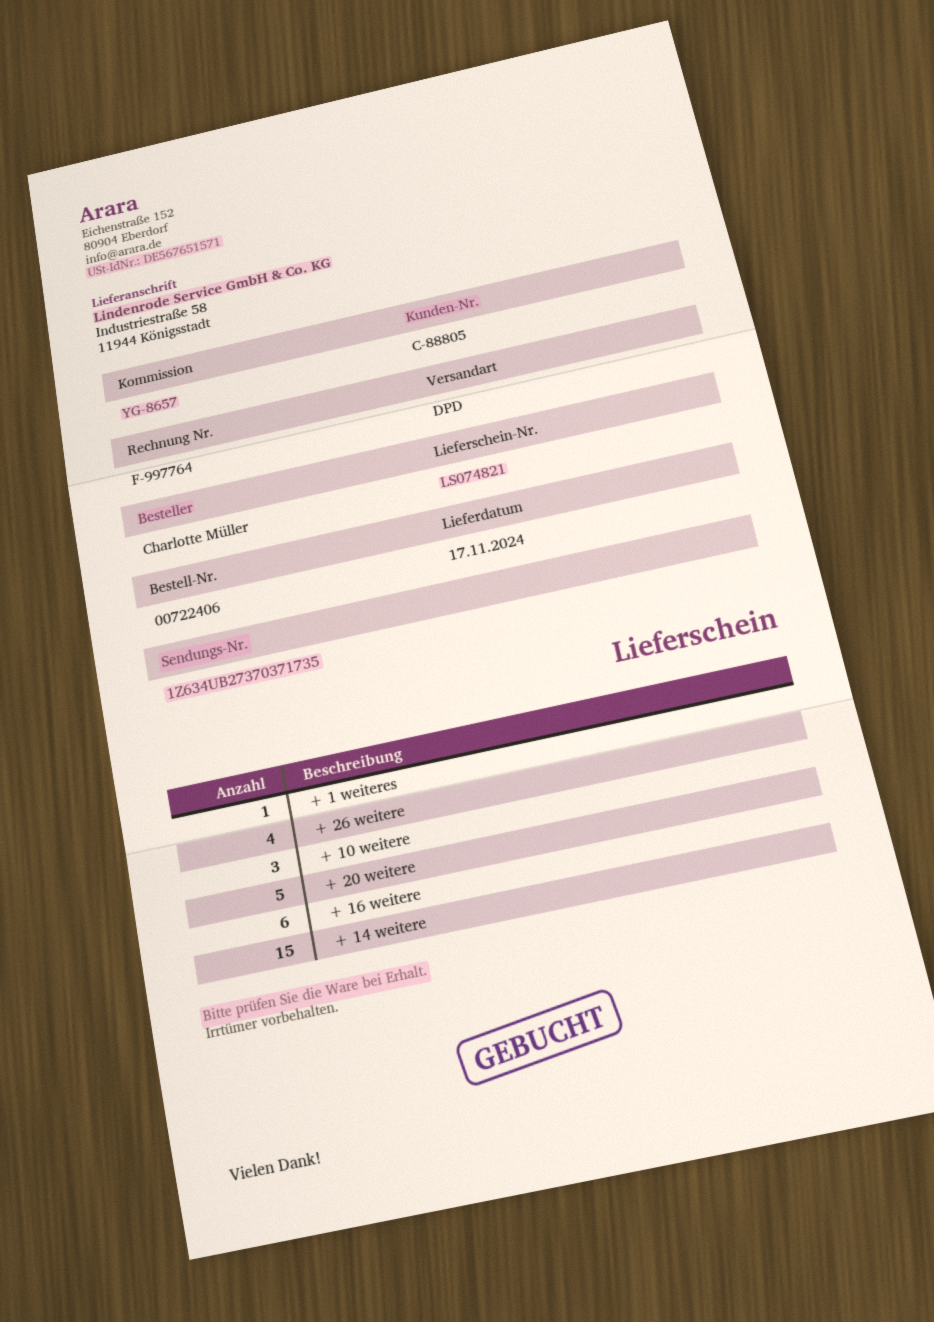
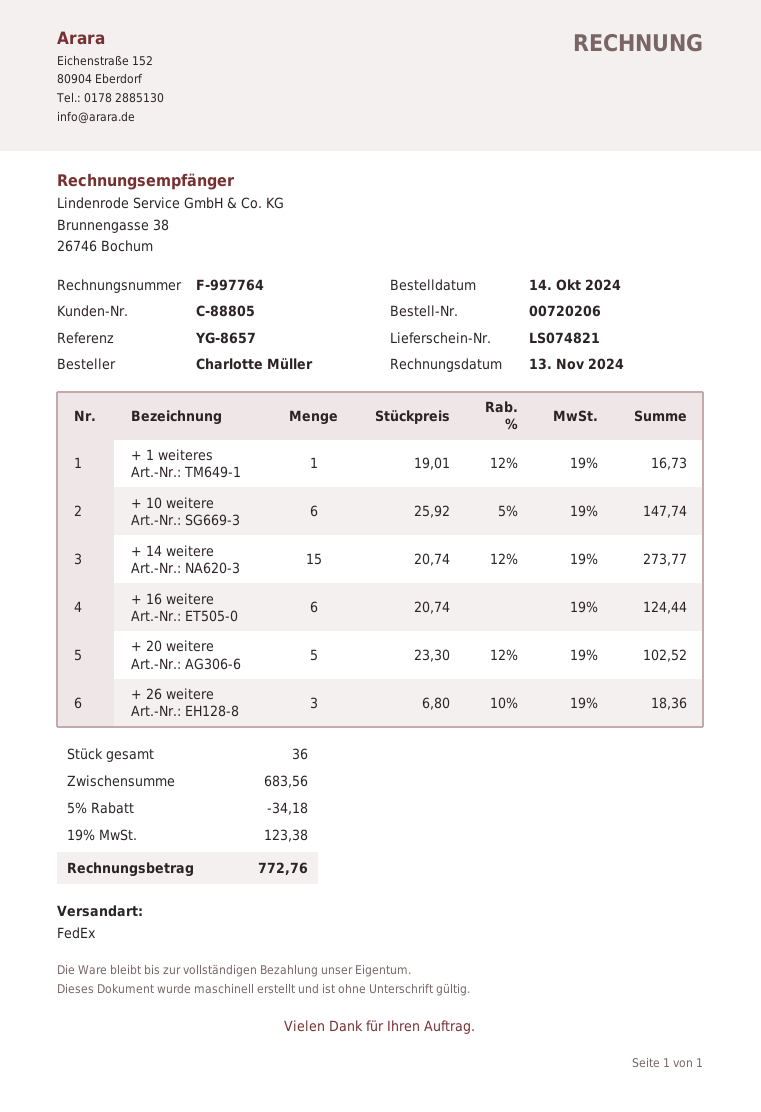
order number: 00722406 -> 00720206
shipping method: DPD -> FedEx
+ 26 weitere: 4 -> 3
+ 10 weitere: 3 -> 6

